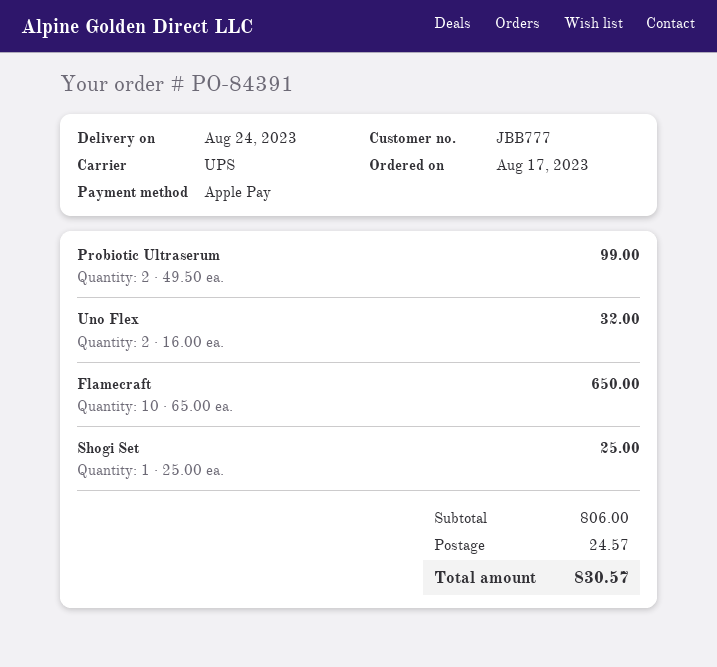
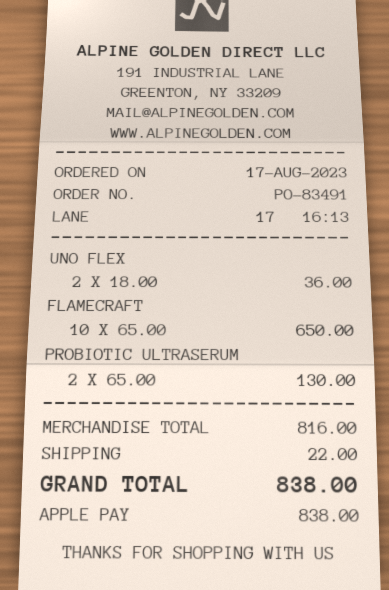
order number: PO-84391 -> PO-83491
Probiotic Ultraserum: 2 x 49.50 = 99.00 -> 2 x 65.00 = 130.00
Uno Flex: 2 x 16.00 = 32.00 -> 2 x 18.00 = 36.00
Shogi Set: 1 x 25.00 = 25.00 -> none
subtotal: 806.00 -> 816.00
shipping: 24.57 -> 22.00
total: 830.57 -> 838.00

